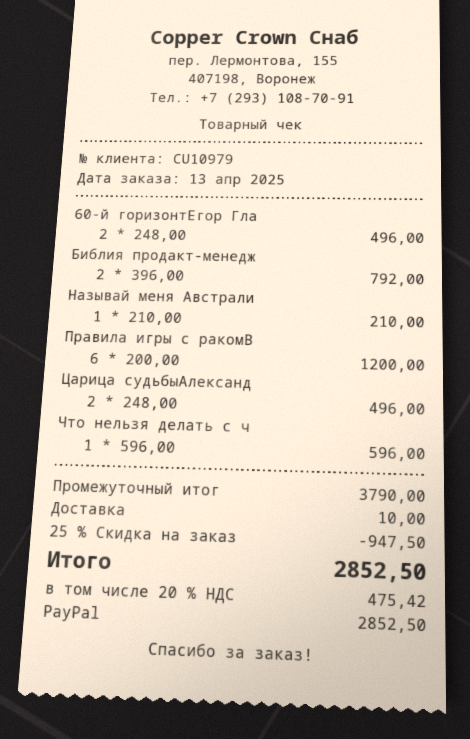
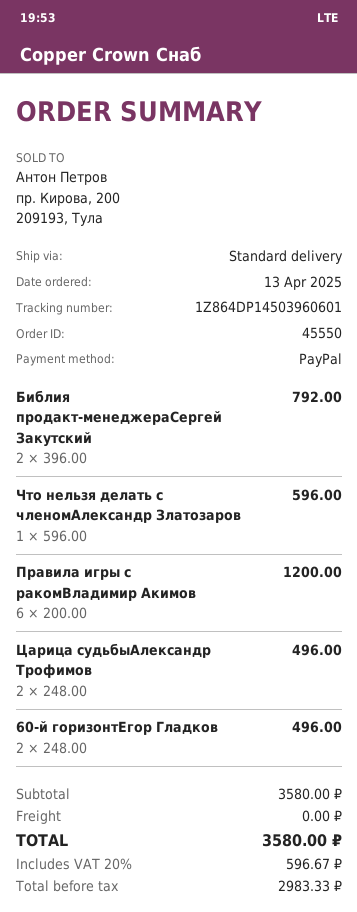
Называй меня Австрали: 1 x 210.00 = 210.00 -> none
subtotal: 3790.00 -> 3580.00
discount: 25% = 947.50 -> none
shipping: 10.00 -> 0.00
tax: 20% = 475.42 -> 20% = 596.67
total: 2852.50 -> 3580.00

